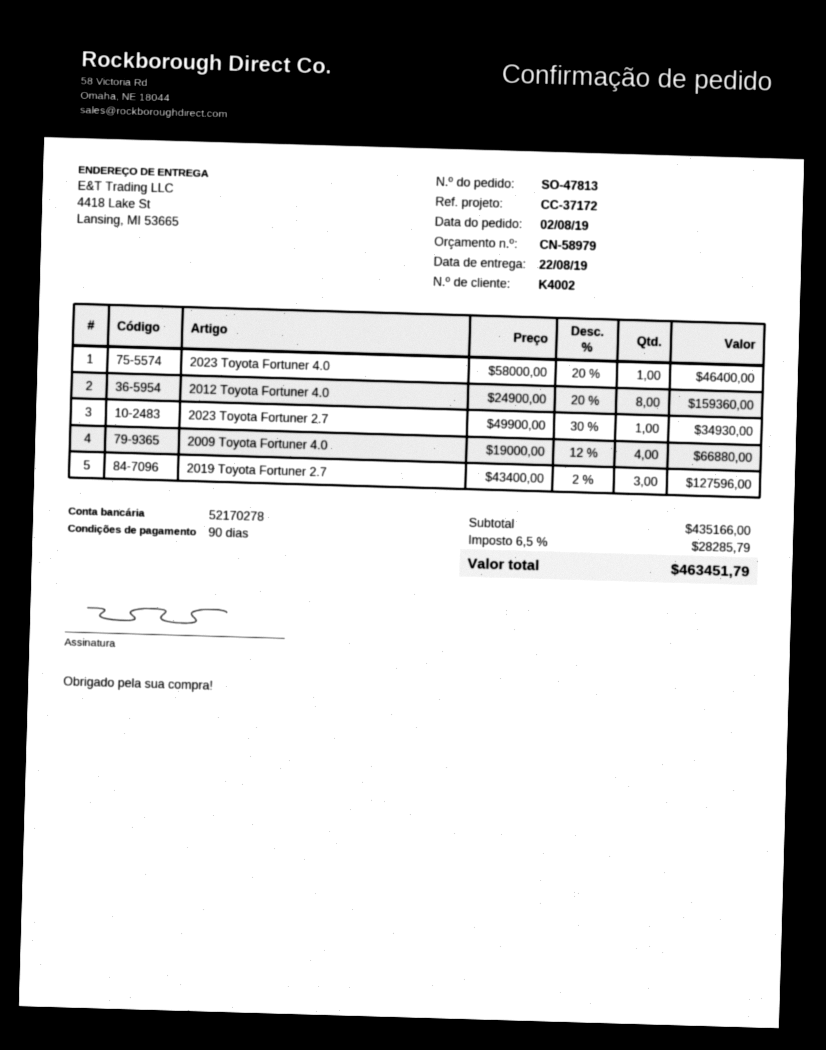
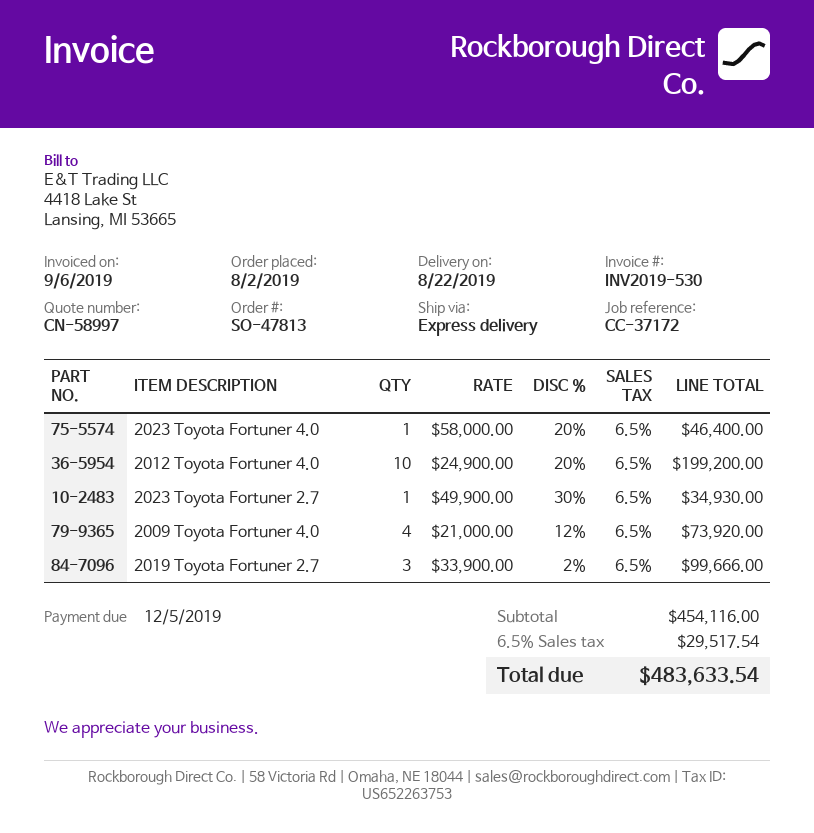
quote number: CN-58979 -> CN-58997
2012 Toyota Fortuner 4.0: 8 x 24900.00 - 20% = 159360.00 -> 10 x 24900.00 - 20% = 199200.00
2009 Toyota Fortuner 4.0: 4 x 19000.00 - 12% = 66880.00 -> 4 x 21000.00 - 12% = 73920.00
2019 Toyota Fortuner 2.7: 3 x 43400.00 - 2% = 127596.00 -> 3 x 33900.00 - 2% = 99666.00
subtotal: 435166.00 -> 454116.00
tax: 6.5% = 28285.79 -> 6.5% = 29517.54
total: 463451.79 -> 483633.54

